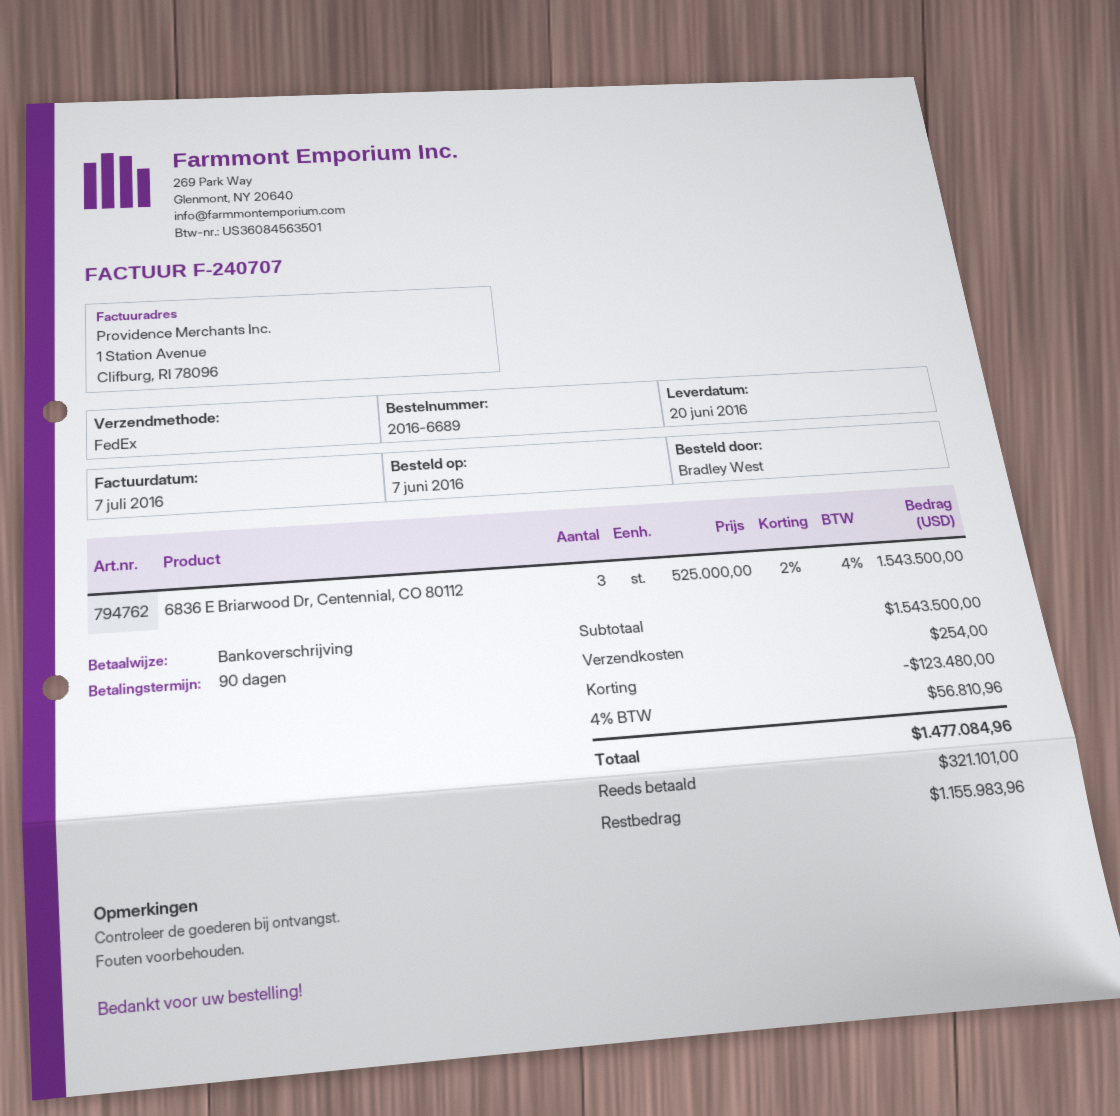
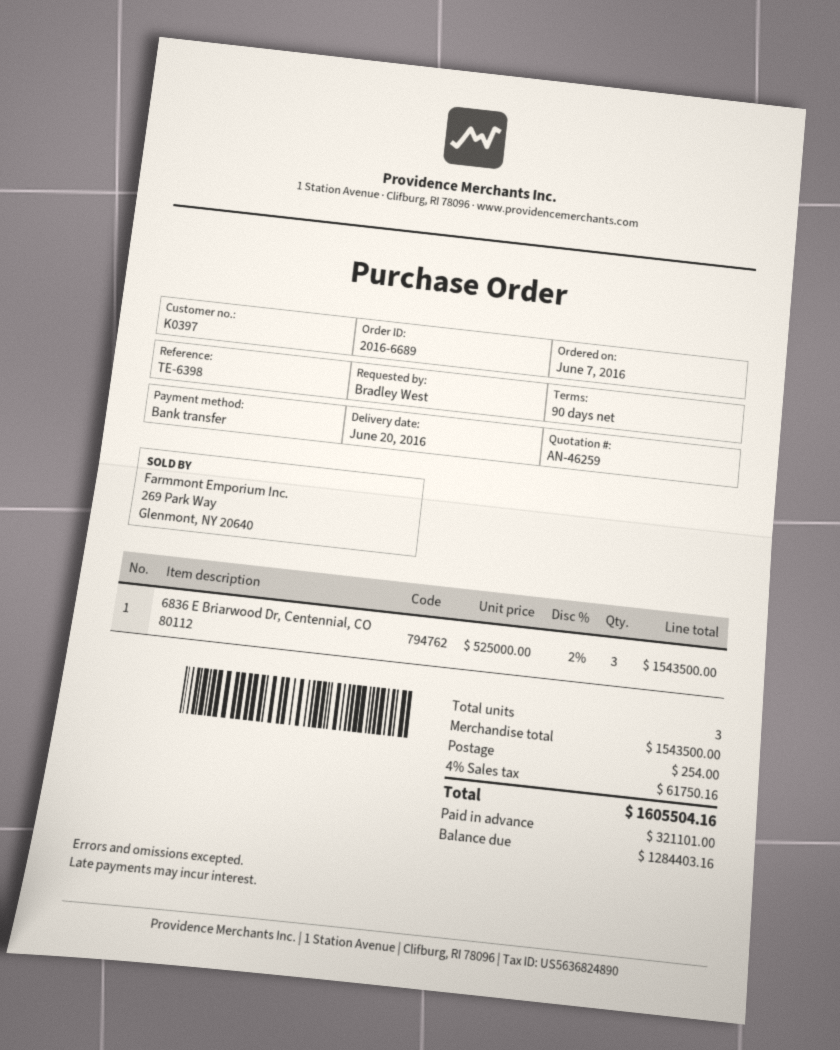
discount: 123480.00 -> none
tax: 4% = 56810.96 -> 4% = 61750.16
total: 1477084.96 -> 1605504.16
balance: 1155983.96 -> 1284403.16

